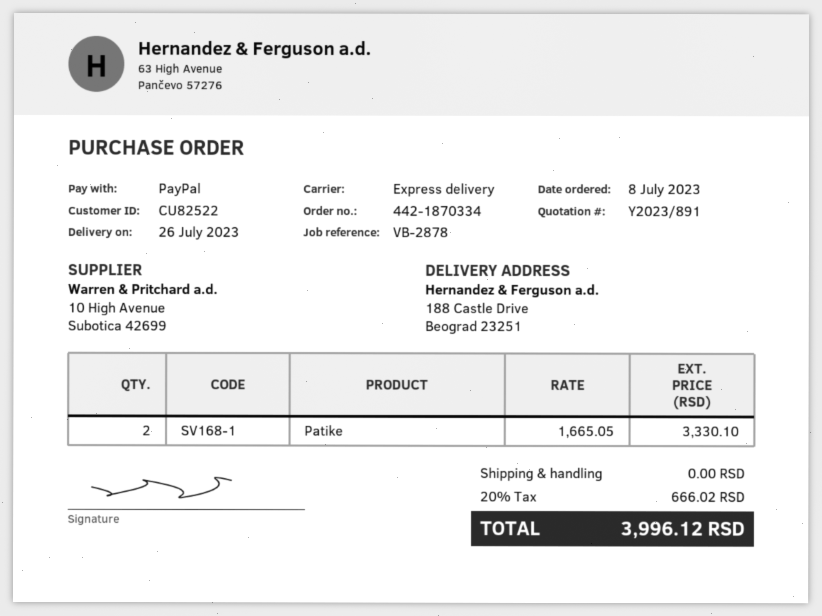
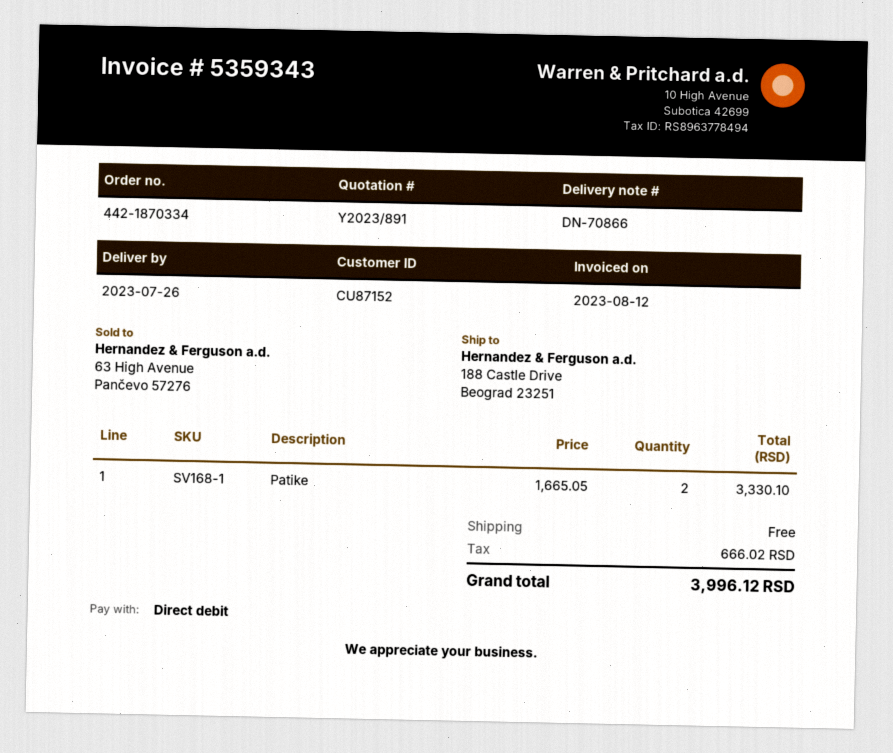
customer number: CU82522 -> CU87152
payment method: PayPal -> direct debit

